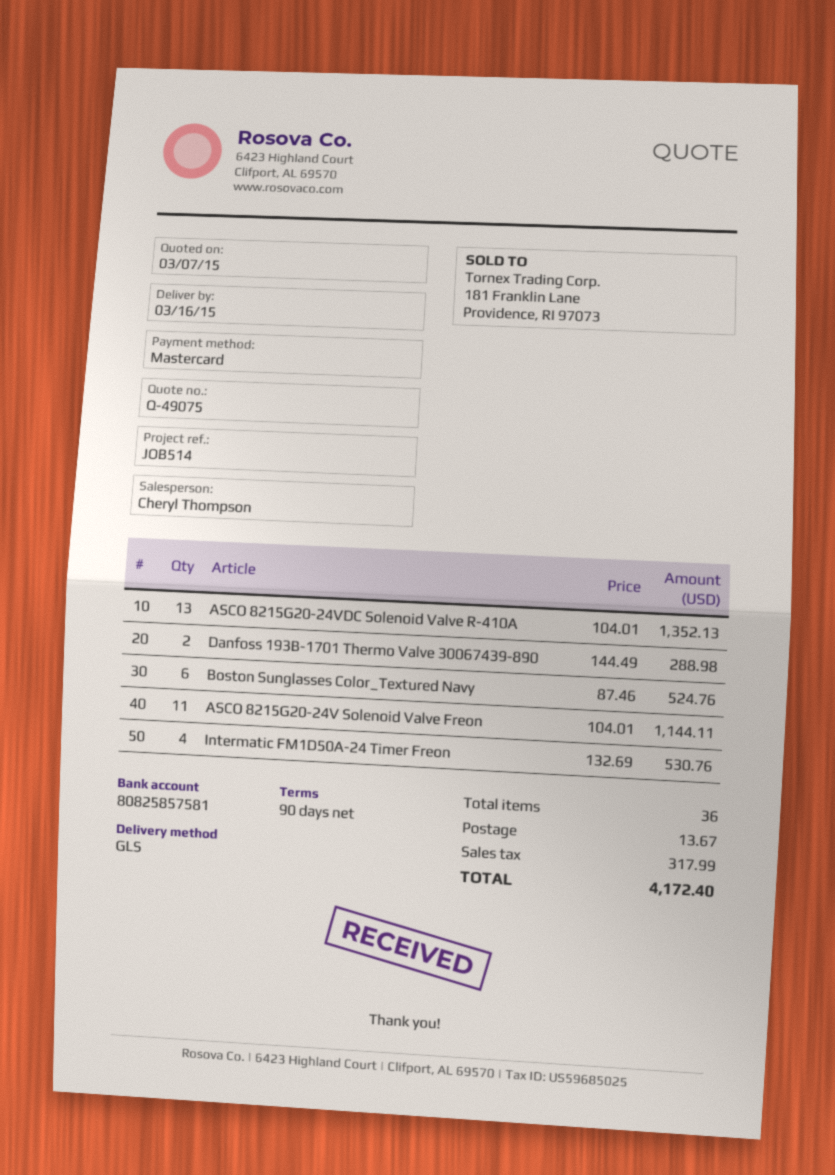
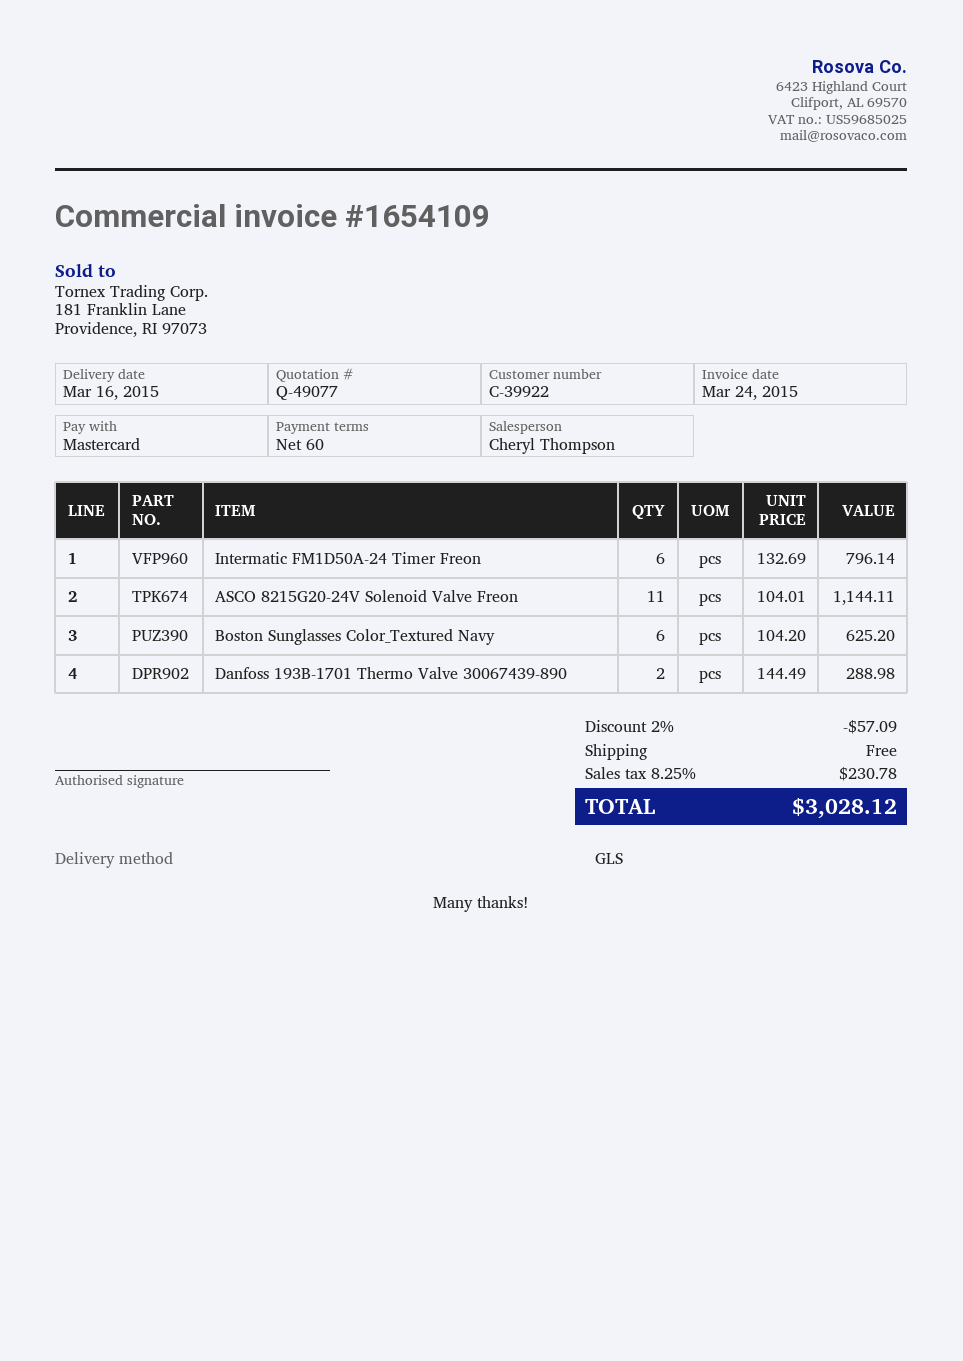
quote number: Q-49075 -> Q-49077
payment terms: 90 days -> 60 days
ASCO 8215G20-24VDC Solenoid Valve R-410A: 13 x 104.01 = 1352.13 -> none
Boston Sunglasses Color_Textured Navy: 6 x 87.46 = 524.76 -> 6 x 104.20 = 625.20
Intermatic FM1D50A-24 Timer Freon: 4 x 132.69 = 530.76 -> 6 x 132.69 = 796.14
discount: none -> 2% = 57.09
shipping: 13.67 -> 0.00
tax: 317.99 -> 230.78
total: 4172.40 -> 3028.12

